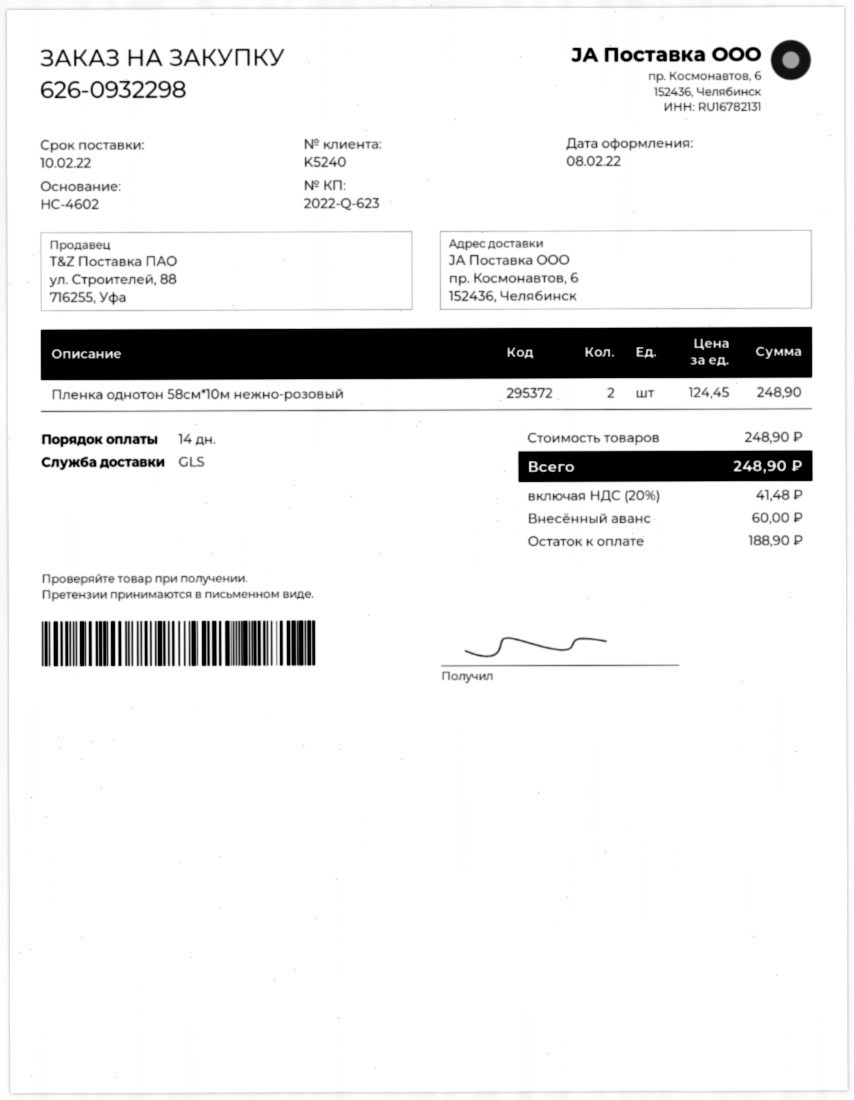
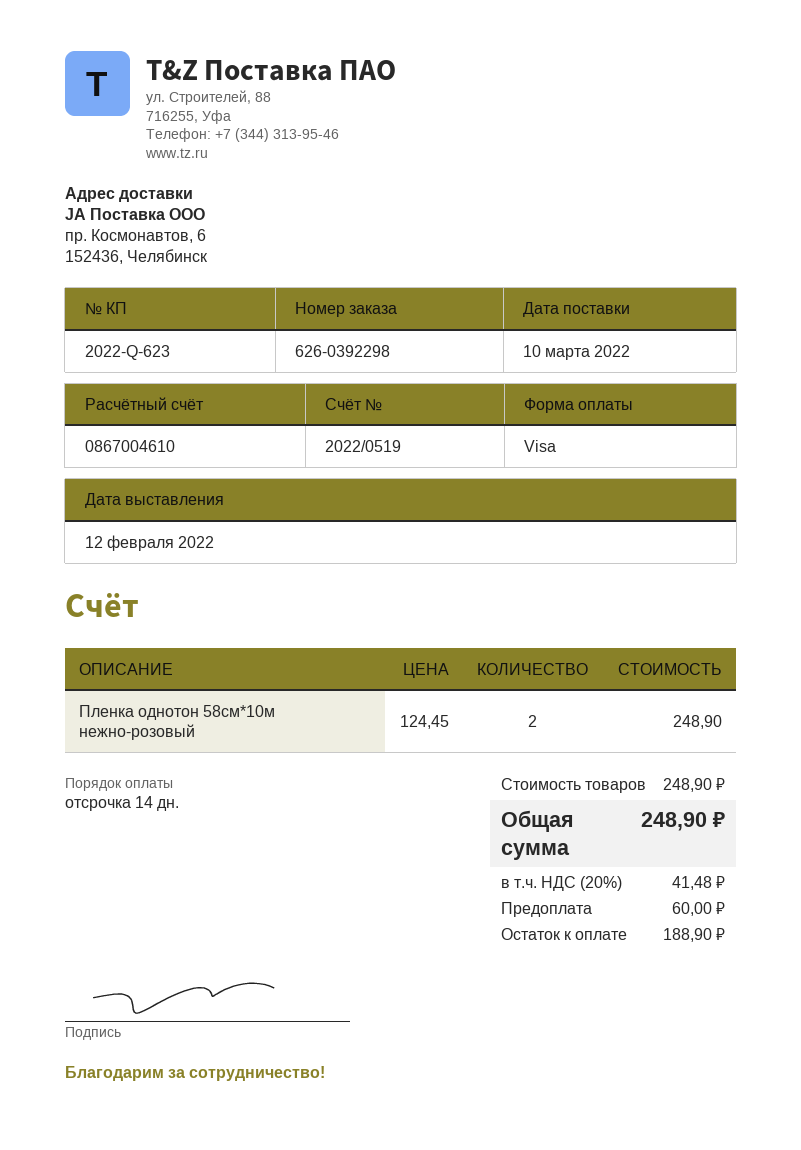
order number: 626-0932298 -> 626-0392298
delivery date: 2022-02-10 -> 2022-03-10

